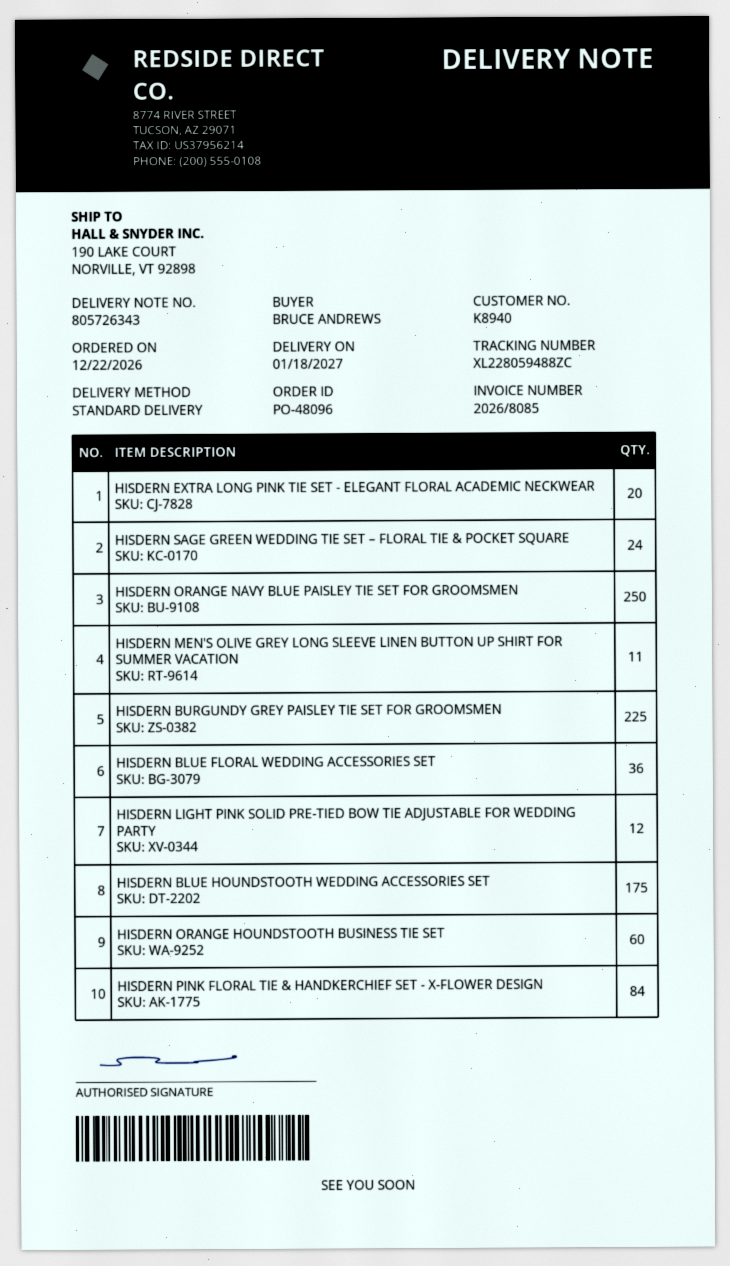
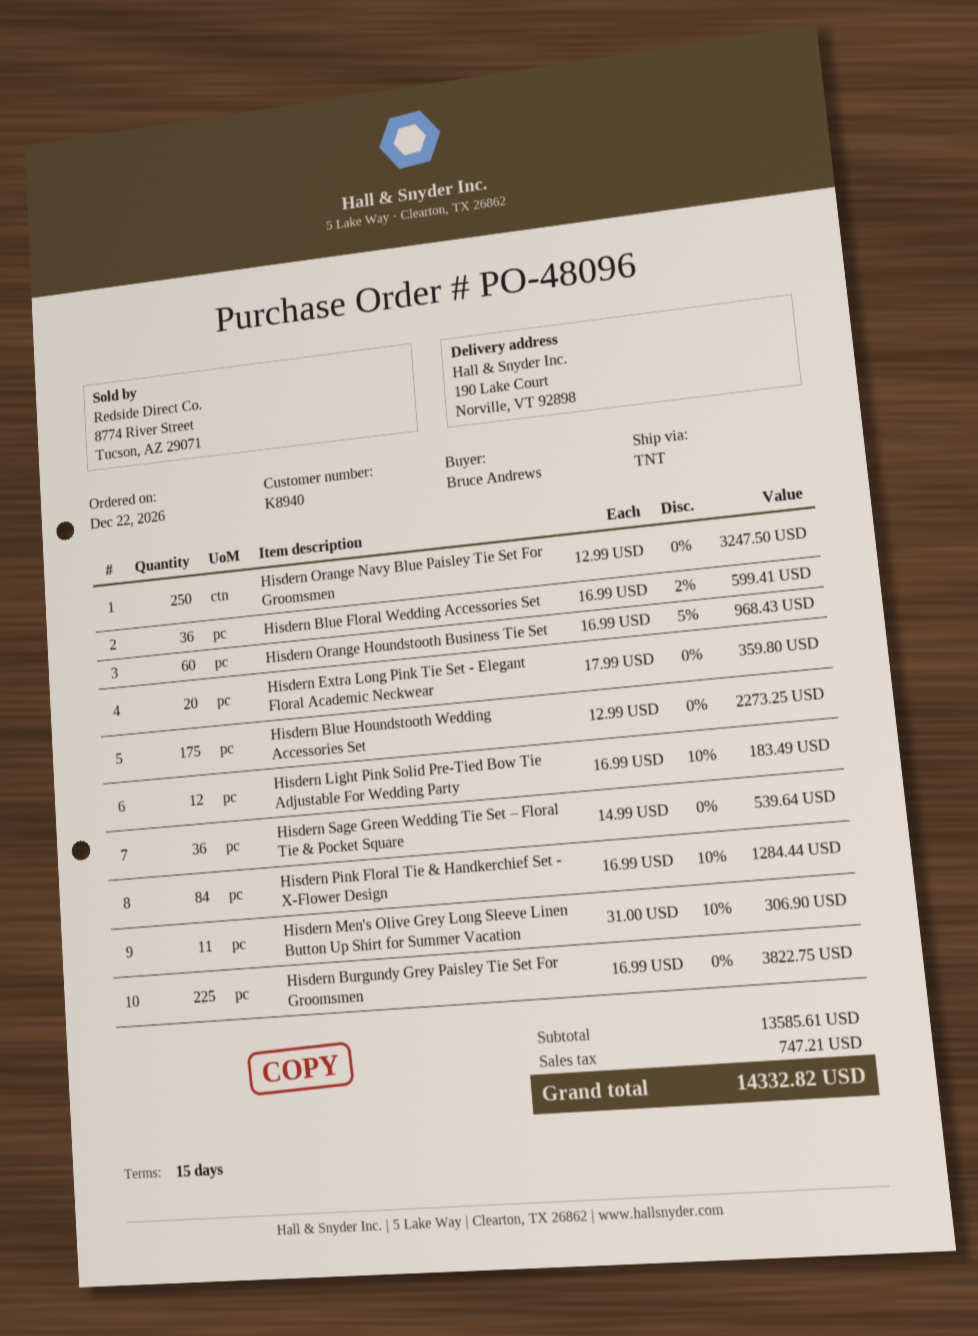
shipping method: standard -> TNT
HISDERN SAGE GREEN WEDDING TIE SET – FLORAL TIE & POCKET SQUARE: 24 -> 36

